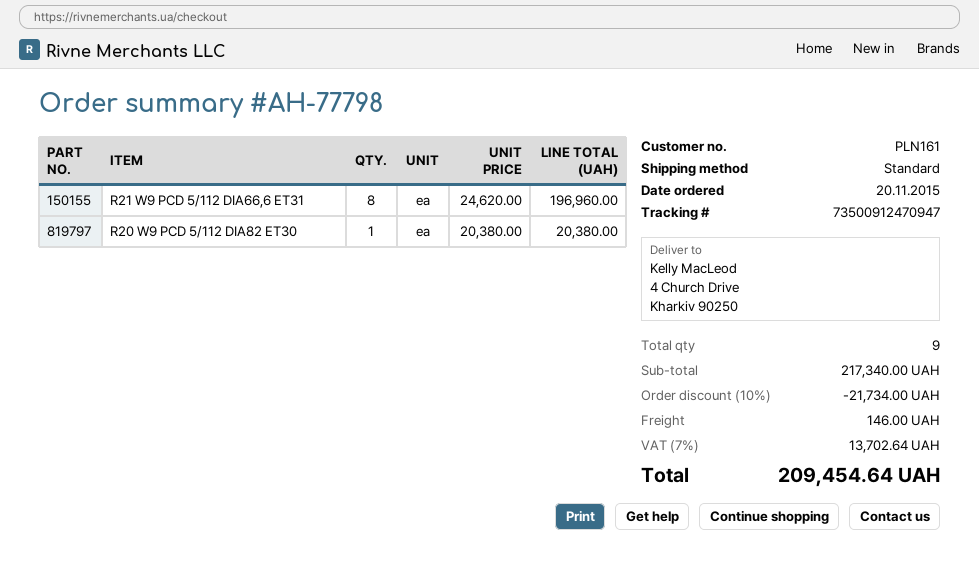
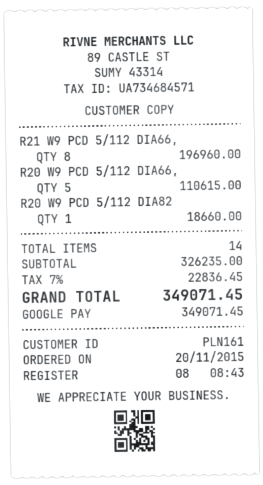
R20 W9 PCD 5/112 DIA82 ET30: 1 for 20380.00 -> 1 for 18660.00
R20 W9 PCD 5/112 DIA66,: none -> 5 for 110615.00
total quantity: 9 -> 14
subtotal: 217340.00 -> 326235.00
discount: 10% = 21734.00 -> none
shipping: 146.00 -> none
tax: 7% = 13702.64 -> 7% = 22836.45
total: 209454.64 -> 349071.45

